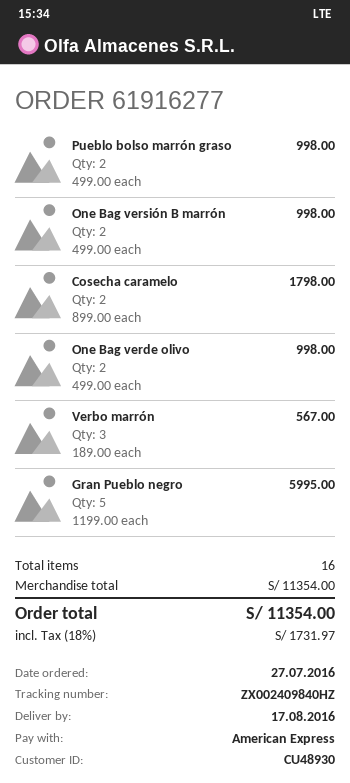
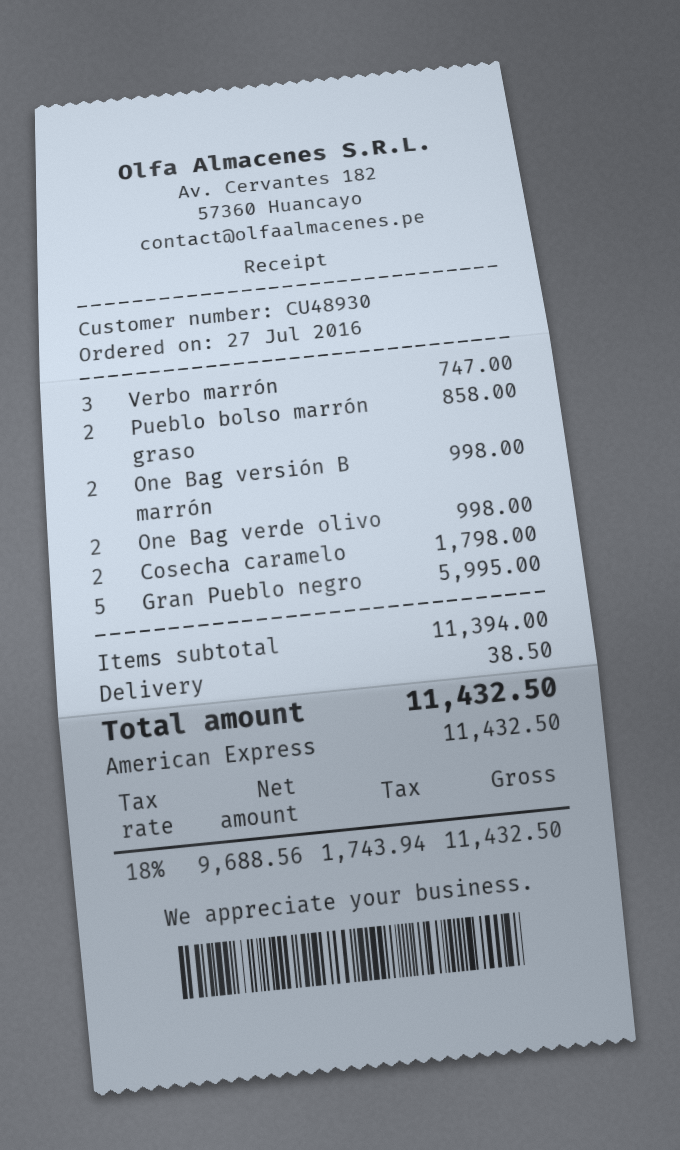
Pueblo bolso marrón graso: 2 for 998.00 -> 2 for 858.00
Verbo marrón: 3 for 567.00 -> 3 for 747.00
subtotal: 11354.00 -> 11394.00
shipping: none -> 38.50
tax: 18% = 1731.97 -> 18% = 1743.94
total: 11354.00 -> 11432.50

